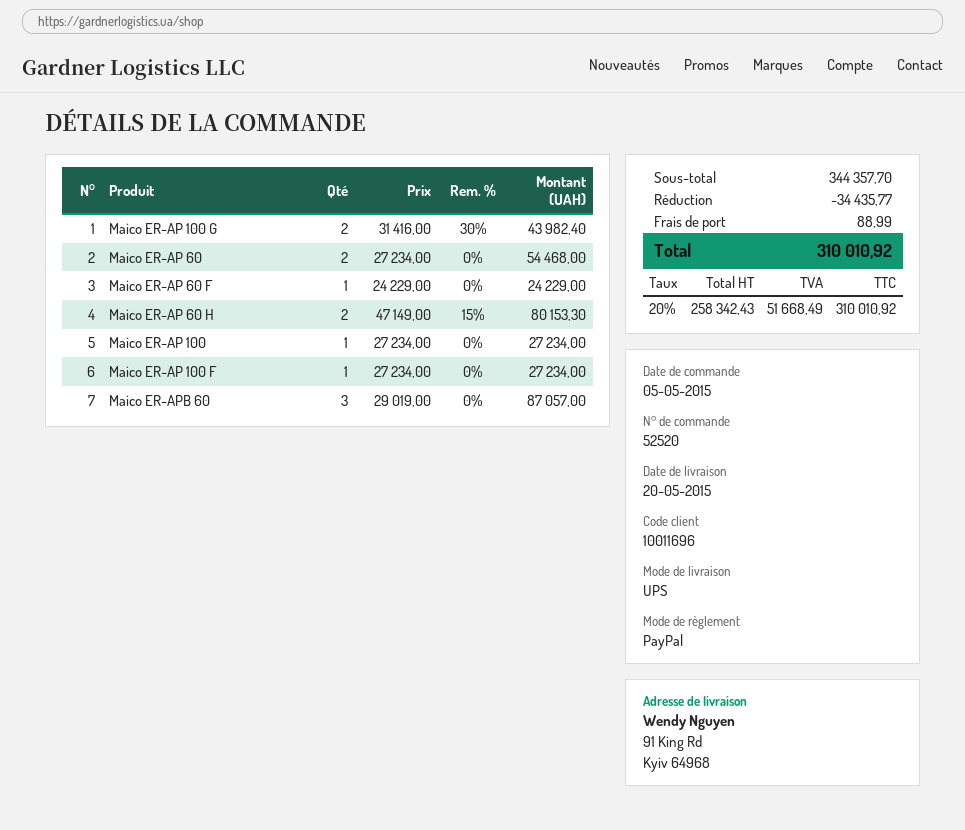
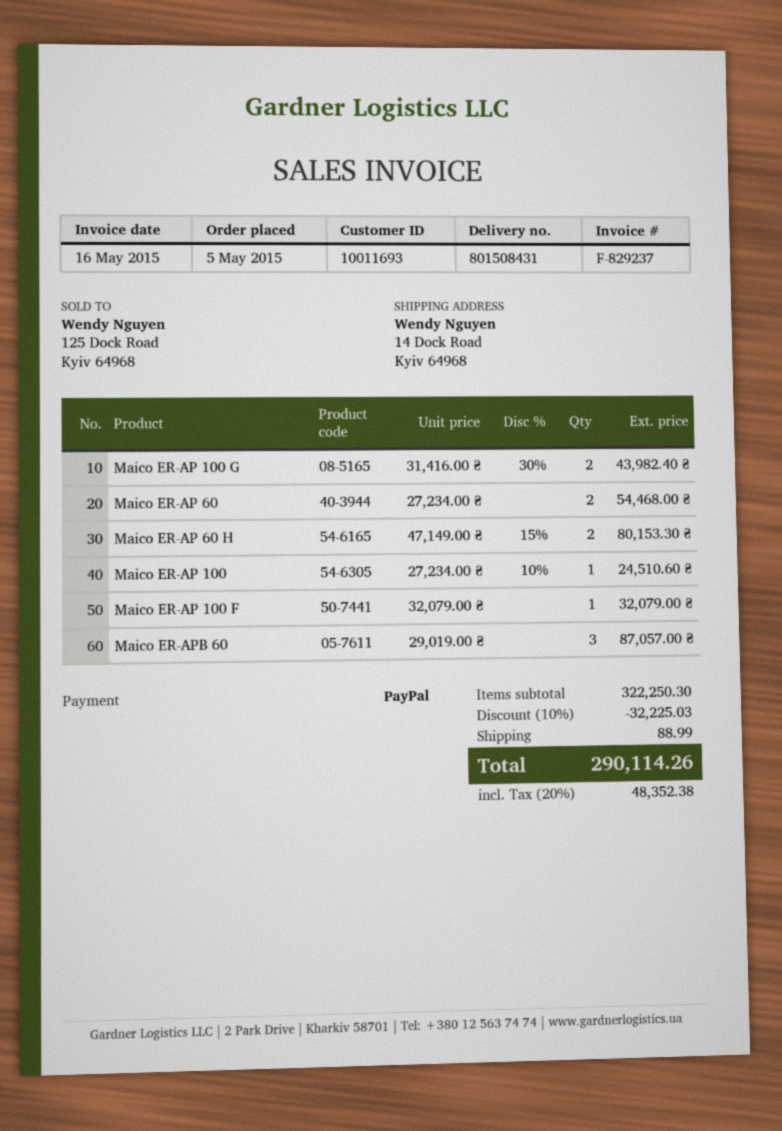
customer number: 10011696 -> 10011693
ship to: 91 King Rd, Kyiv 64968 -> 14 Dock Road, Kyiv 64968
Maico ER-AP 60 F: 1 x 24229.00 = 24229.00 -> none
Maico ER-AP 100: 1 x 27234.00 = 27234.00 -> 1 x 27234.00 - 10% = 24510.60
Maico ER-AP 100 F: 1 x 27234.00 = 27234.00 -> 1 x 32079.00 = 32079.00
subtotal: 344357.70 -> 322250.30
discount: 34435.77 -> 32225.03
tax: 20% = 51668.49 -> 20% = 48352.38
total: 310010.92 -> 290114.26

